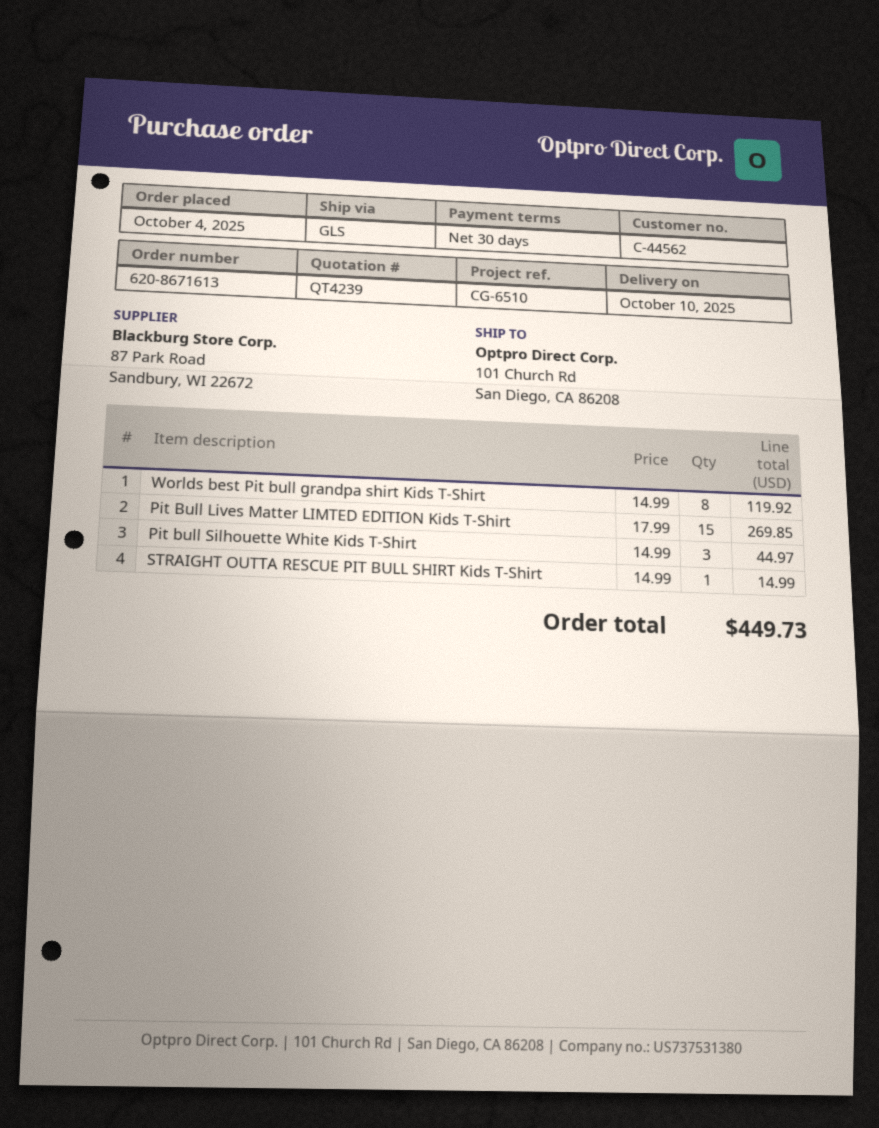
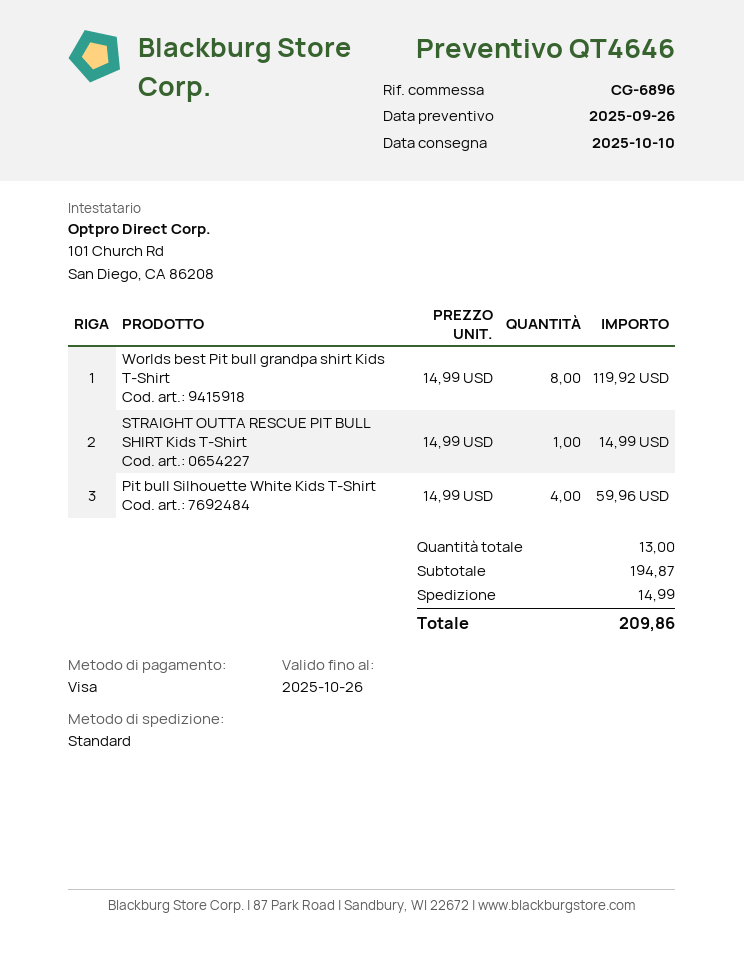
quote number: QT4239 -> QT4646
reference: CG-6510 -> CG-6896
shipping method: GLS -> standard
Pit Bull Lives Matter LIMTED EDITION Kids T-Shirt: 15 x 17.99 = 269.85 -> none
Pit bull Silhouette White Kids T-Shirt: 3 x 14.99 = 44.97 -> 4 x 14.99 = 59.96
shipping: none -> 14.99
total: 449.73 -> 209.86

